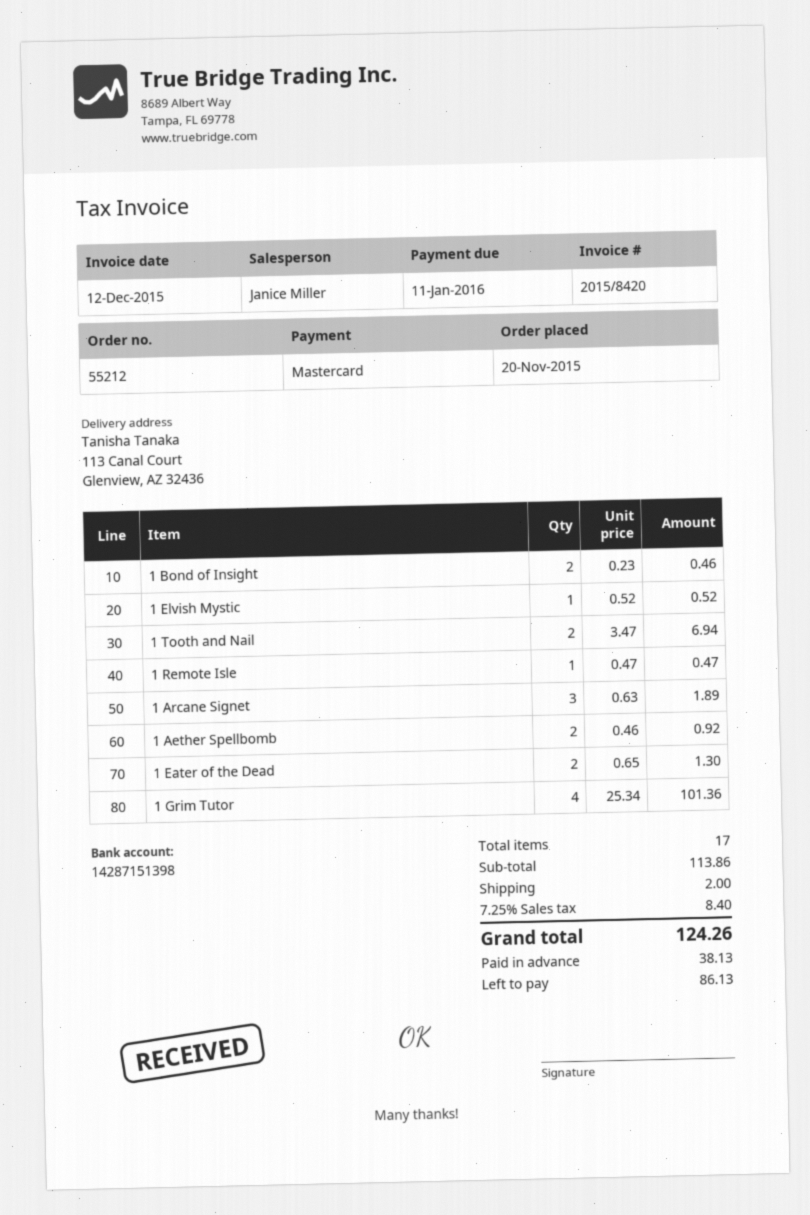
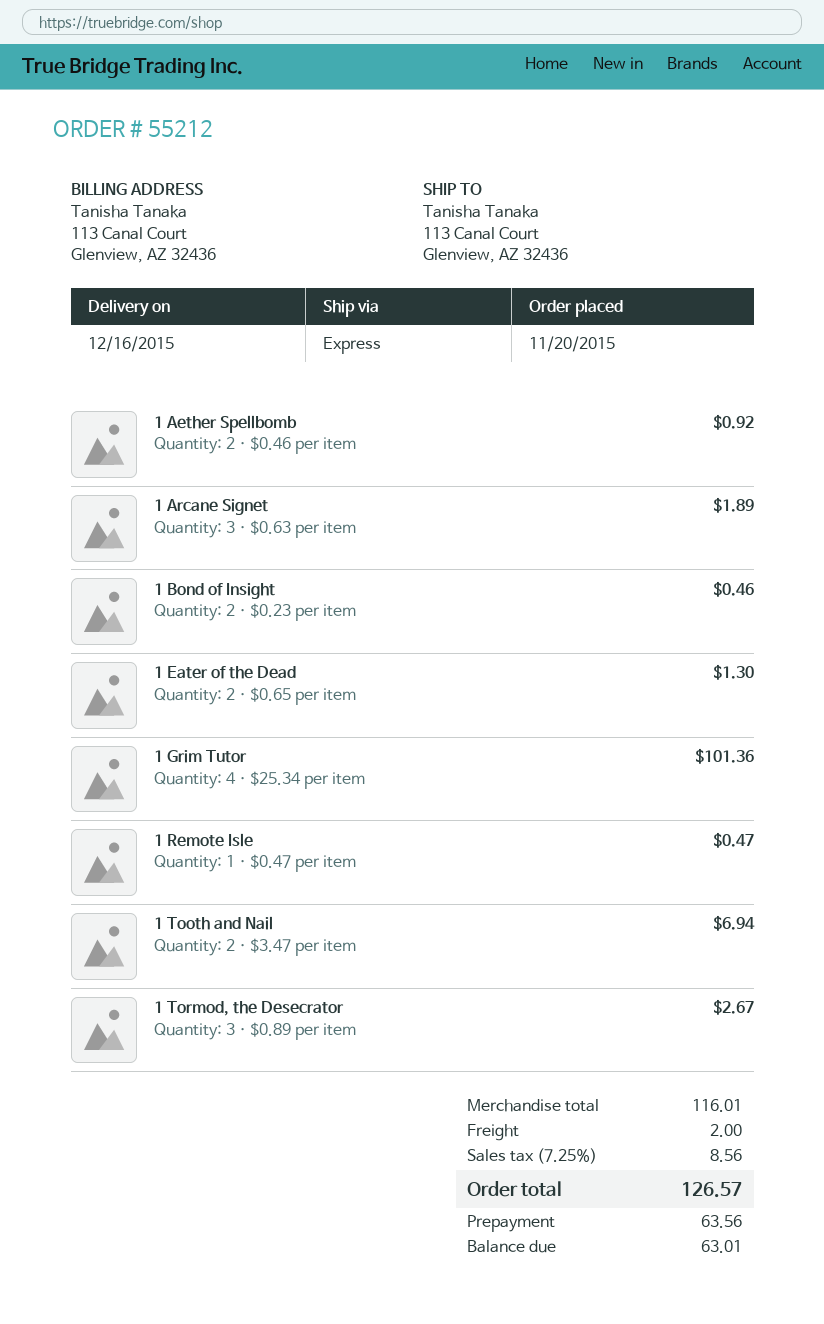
1 Elvish Mystic: 1 x 0.52 = 0.52 -> none
1 Tormod, the Desecrator: none -> 3 x 0.89 = 2.67
subtotal: 113.86 -> 116.01
tax: 7.25% = 8.40 -> 7.25% = 8.56
total: 124.26 -> 126.57
deposit: 38.13 -> 63.56
balance: 86.13 -> 63.01

